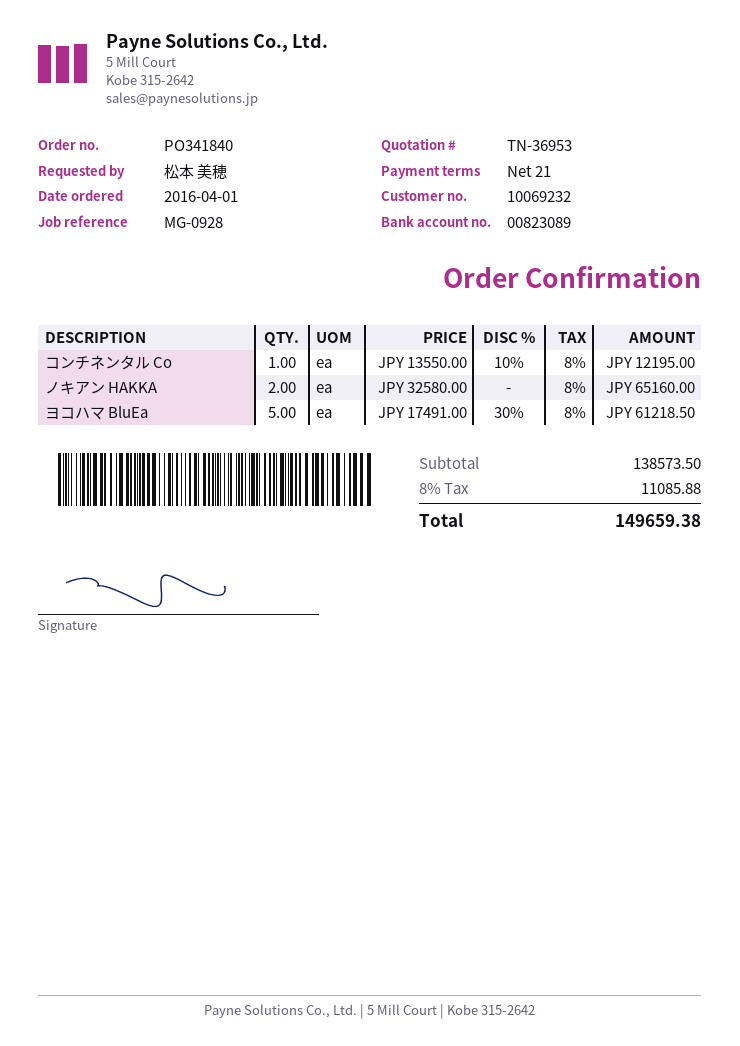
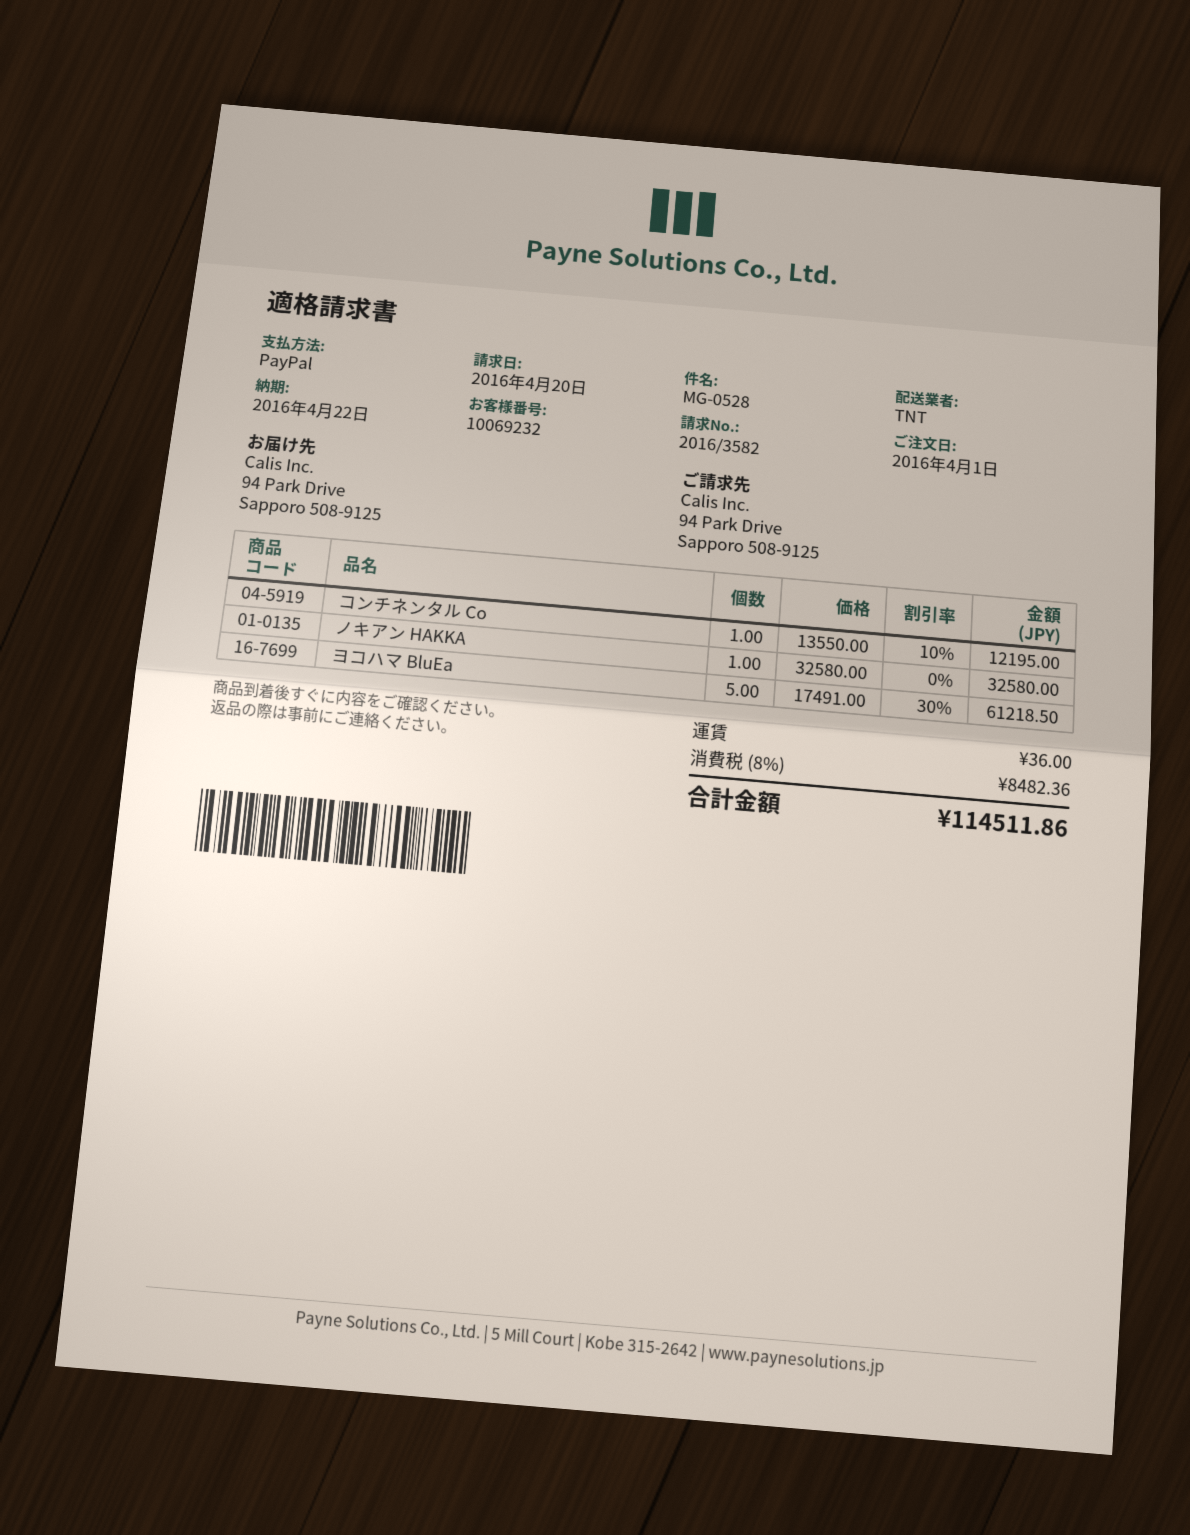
reference: MG-0928 -> MG-0528
ノキアン HAKKA: 2 x 32580.00 = 65160.00 -> 1 x 32580.00 = 32580.00
shipping: none -> 36.00
tax: 8% = 11085.88 -> 8% = 8482.36
total: 149659.38 -> 114511.86

